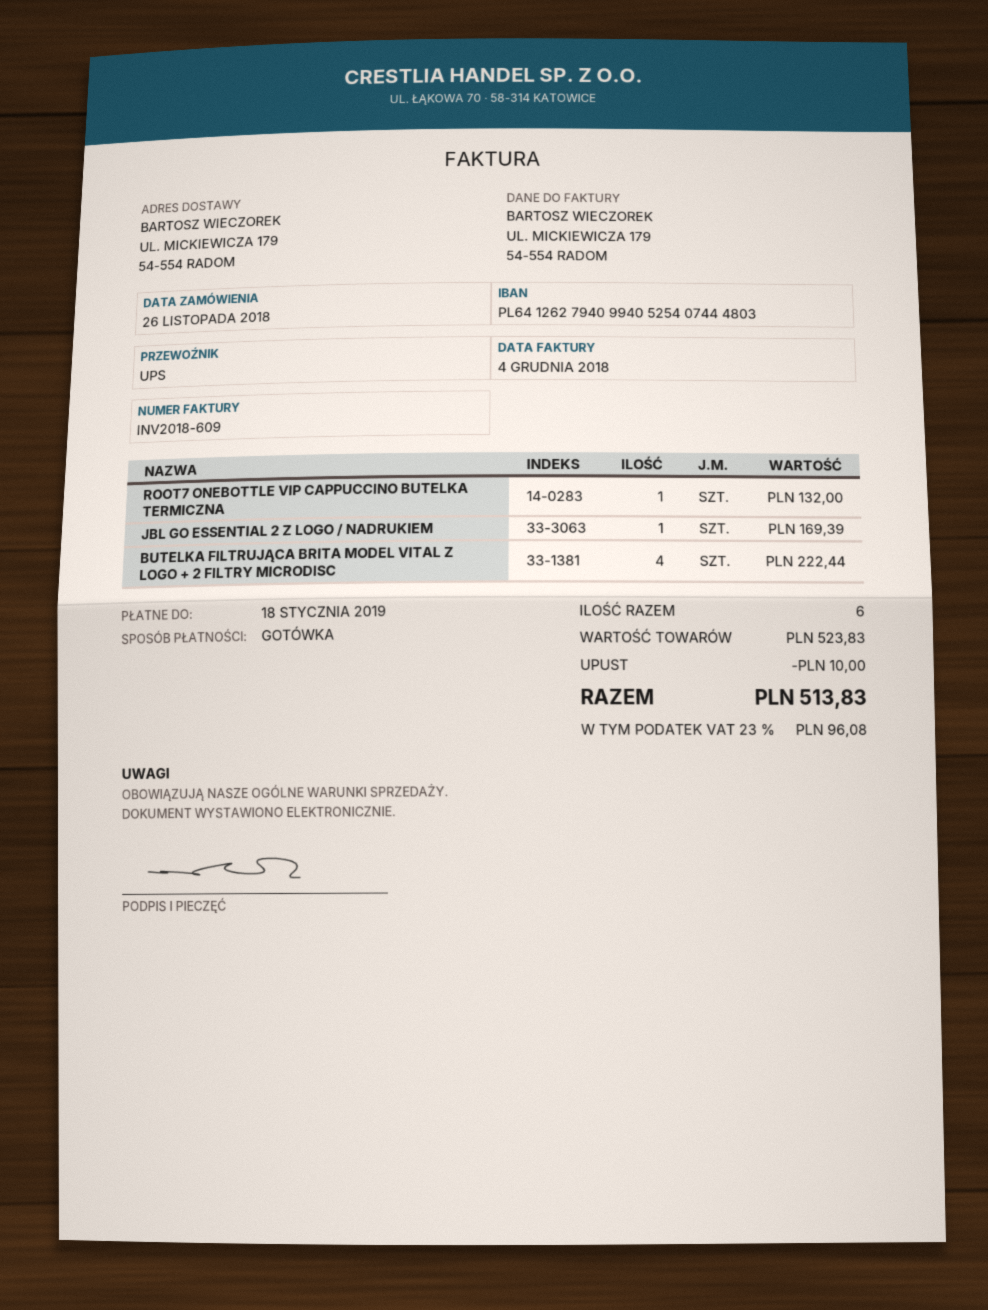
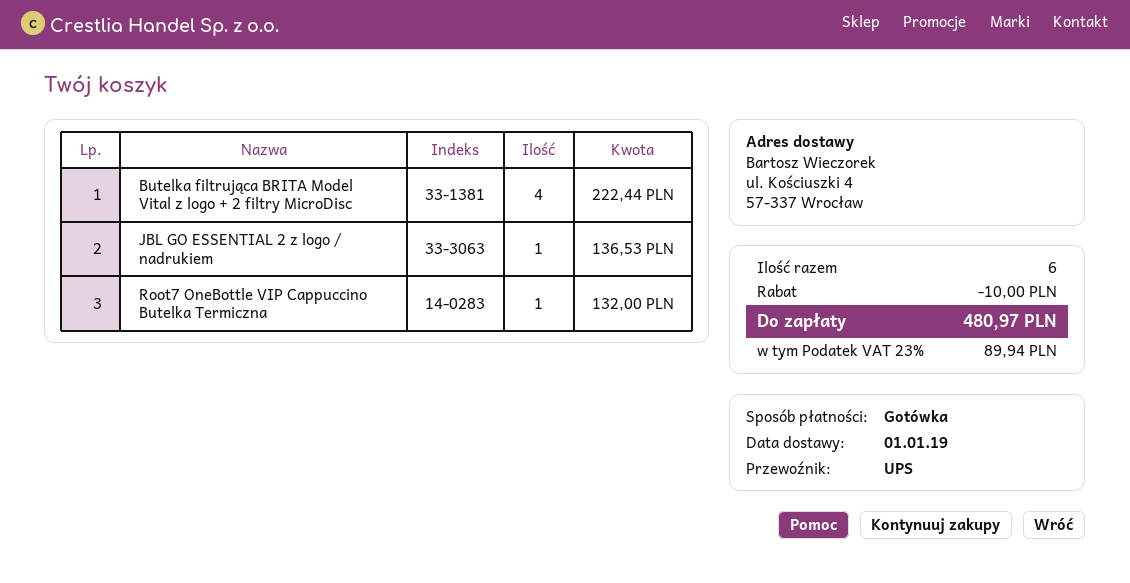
ship to: UL. MICKIEWICZA 179, 54-554 RADOM -> ul. Kościuszki 4, 57-337 Wrocław
JBL GO ESSENTIAL 2 Z LOGO / NADRUKIEM: 1 for 169.39 -> 1 for 136.53
tax: 23% = 96.08 -> 23% = 89.94
total: 513.83 -> 480.97

